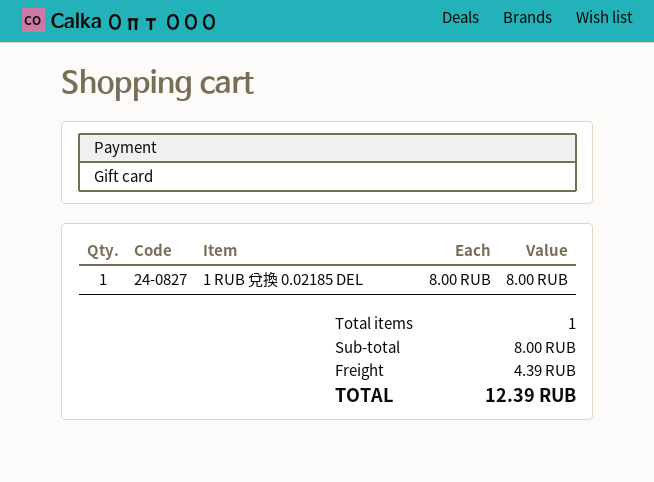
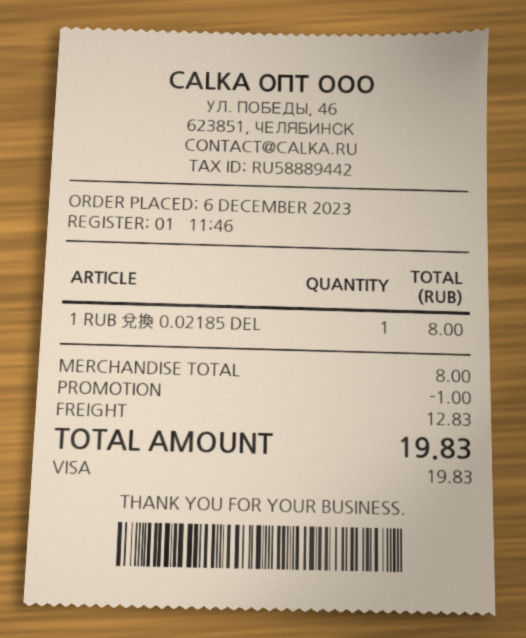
payment method: gift card -> Visa
discount: none -> 1.00
shipping: 4.39 -> 12.83
total: 12.39 -> 19.83

